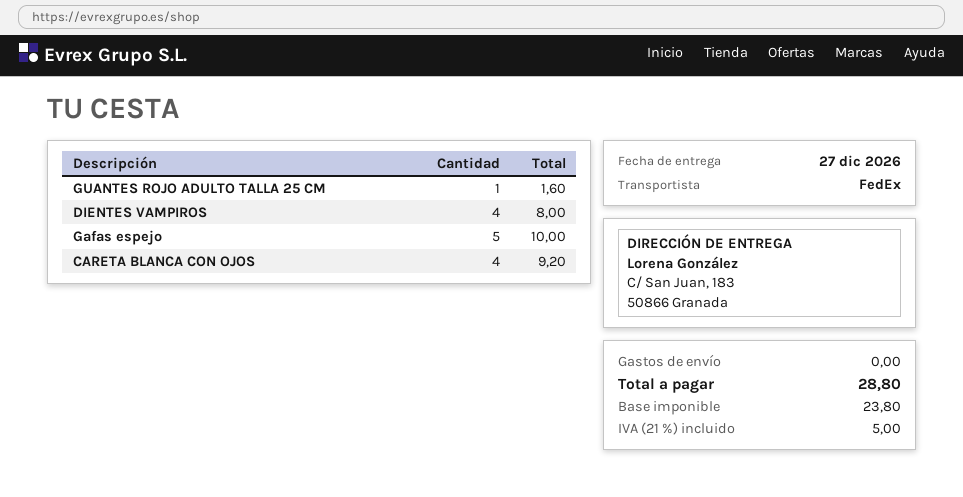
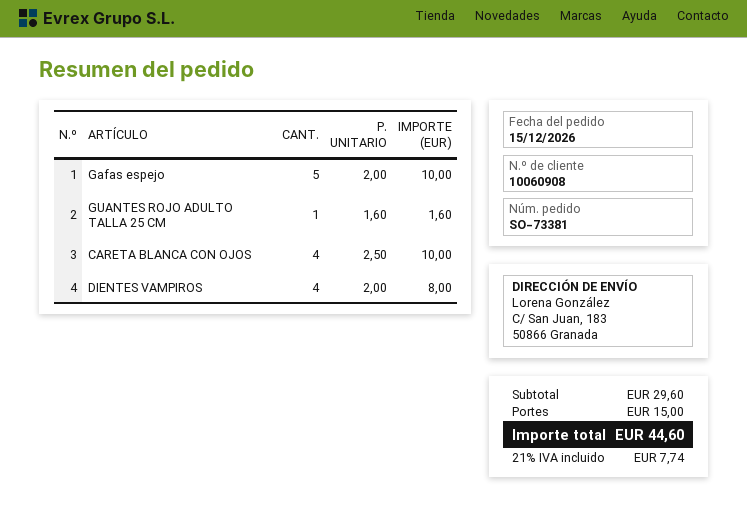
CARETA BLANCA CON OJOS: 4 for 9.20 -> 4 for 10.00
shipping: 0.00 -> 15.00
tax: 21% = 5.00 -> 21% = 7.74
total: 28.80 -> 44.60

